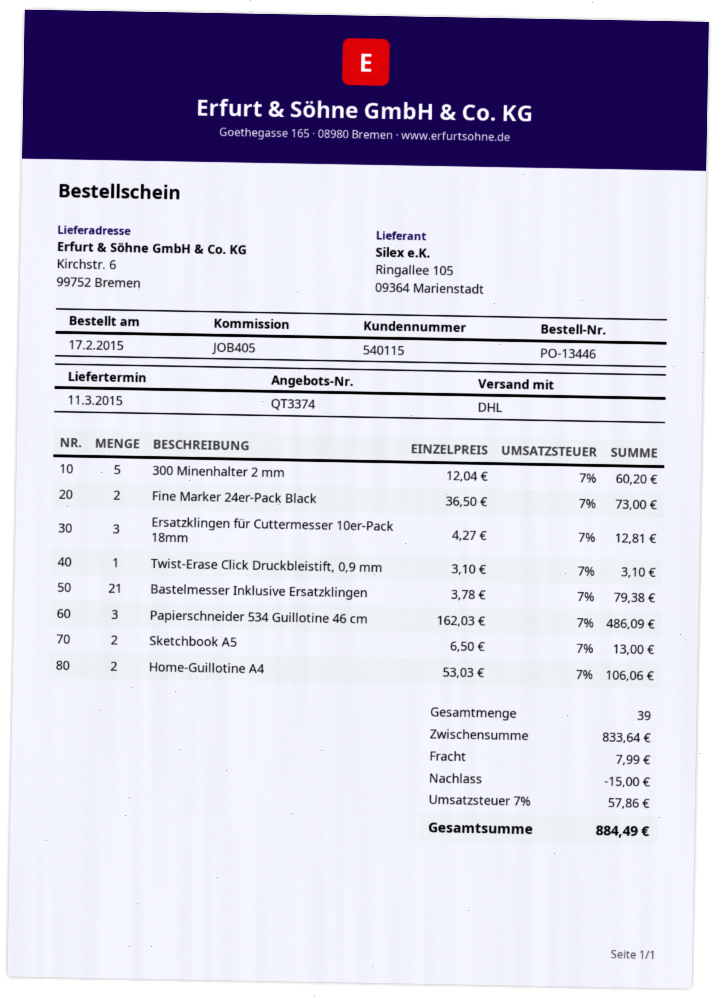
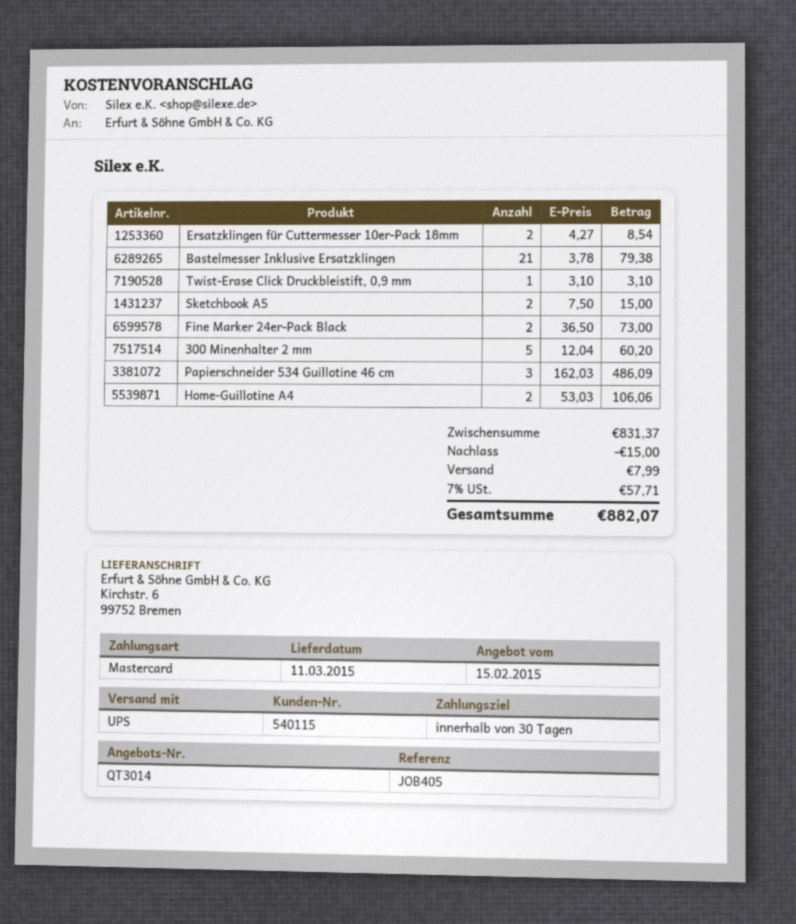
quote number: QT3374 -> QT3014
shipping method: DHL -> UPS
Ersatzklingen für Cuttermesser 10er-Pack 18mm: 3 x 4.27 = 12.81 -> 2 x 4.27 = 8.54
Sketchbook A5: 2 x 6.50 = 13.00 -> 2 x 7.50 = 15.00
subtotal: 833.64 -> 831.37
tax: 7% = 57.86 -> 7% = 57.71
total: 884.49 -> 882.07

